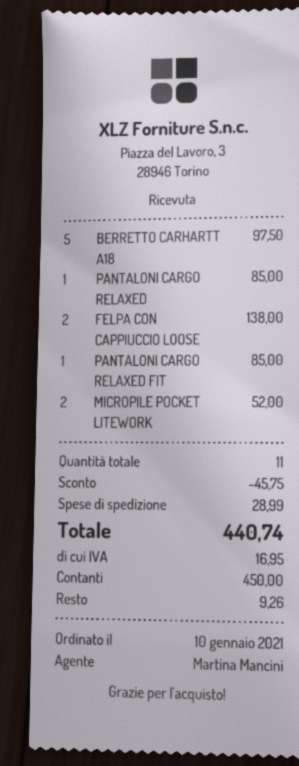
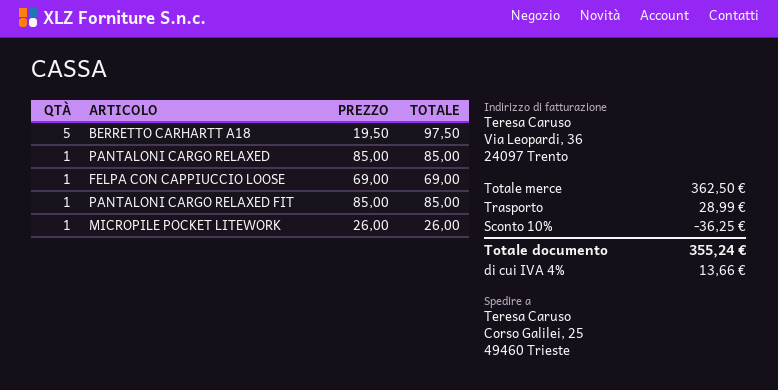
FELPA CON CAPPIUCCIO LOOSE: 2 for 138.00 -> 1 for 69.00
MICROPILE POCKET LITEWORK: 2 for 52.00 -> 1 for 26.00
discount: 45.75 -> 36.25
tax: 16.95 -> 13.66
total: 440.74 -> 355.24

